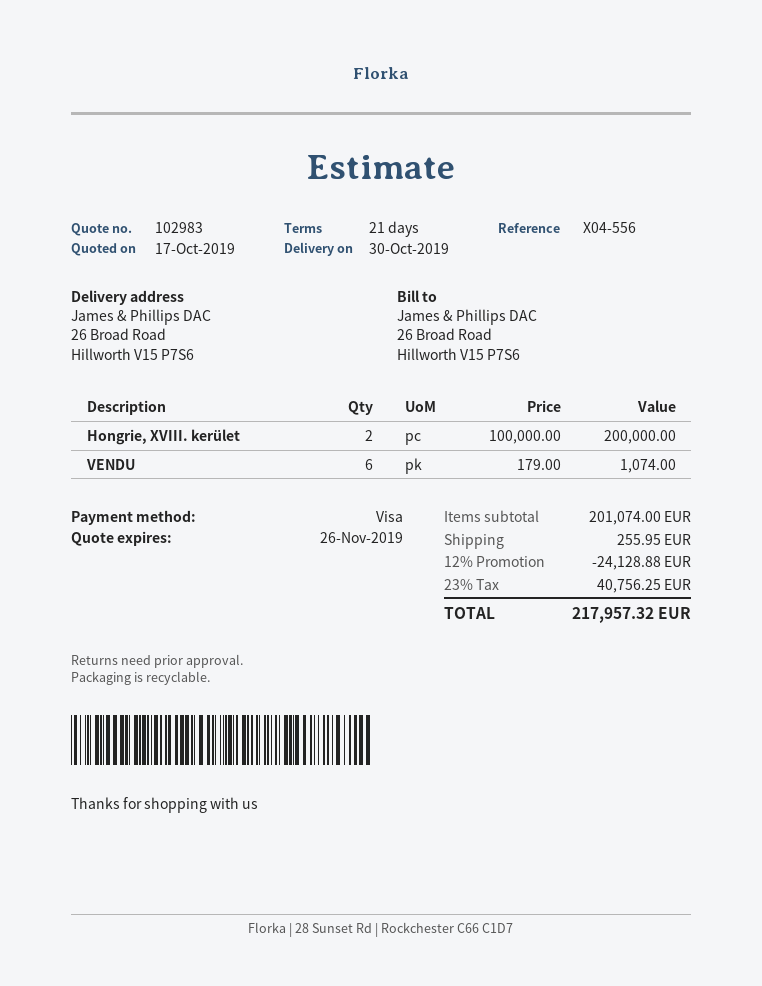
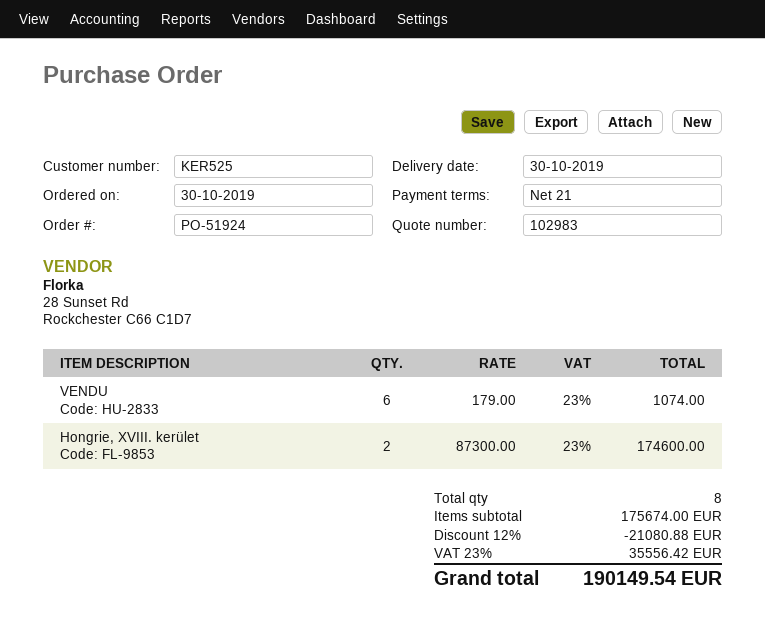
Hongrie, XVIII. kerület: 2 x 100000.00 = 200000.00 -> 2 x 87300.00 = 174600.00
subtotal: 201074.00 -> 175674.00
discount: 12% = 24128.88 -> 12% = 21080.88
shipping: 255.95 -> none
tax: 23% = 40756.25 -> 23% = 35556.42
total: 217957.32 -> 190149.54

